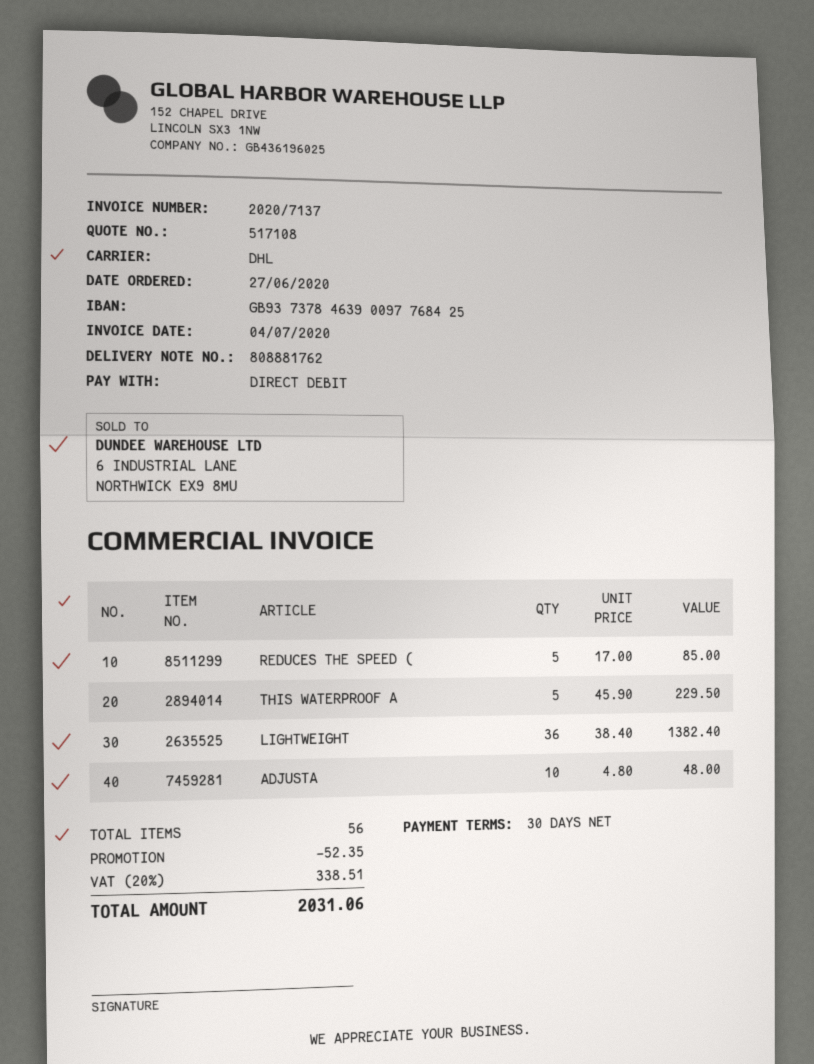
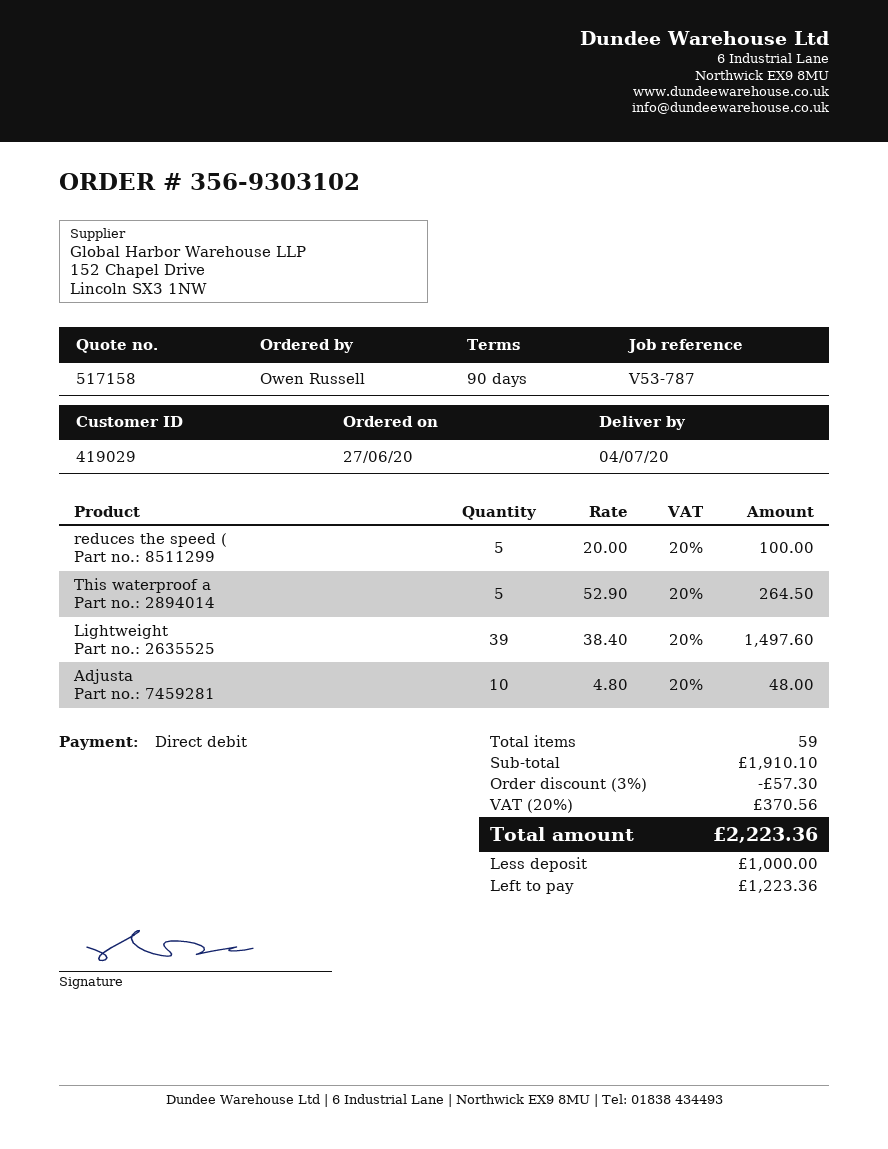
quote number: 517108 -> 517158
payment terms: 30 days -> 90 days
REDUCES THE SPEED (: 5 x 17.00 = 85.00 -> 5 x 20.00 = 100.00
THIS WATERPROOF A: 5 x 45.90 = 229.50 -> 5 x 52.90 = 264.50
LIGHTWEIGHT: 36 x 38.40 = 1382.40 -> 39 x 38.40 = 1497.60
total quantity: 56 -> 59
discount: 52.35 -> 57.30
tax: 20% = 338.51 -> 20% = 370.56
total: 2031.06 -> 2223.36

